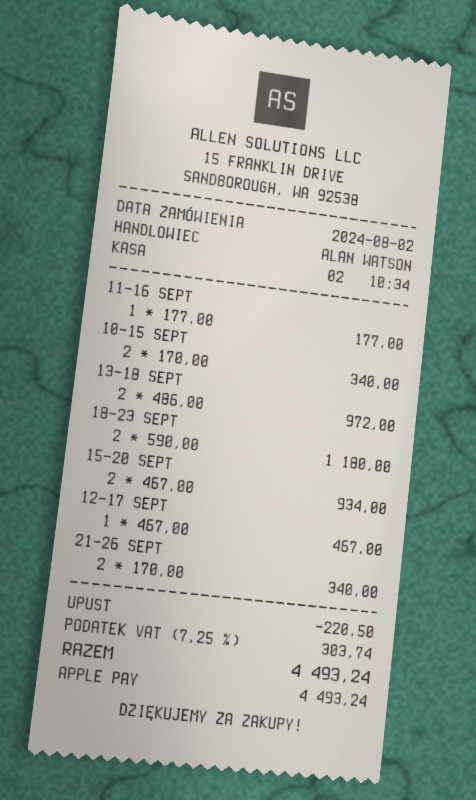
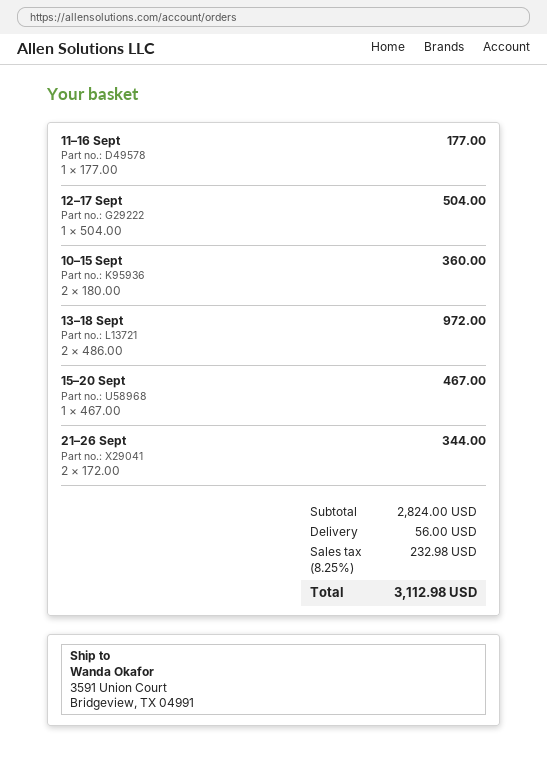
10–15 SEPT: 2 x 170.00 = 340.00 -> 2 x 180.00 = 360.00
18–23 SEPT: 2 x 590.00 = 1180.00 -> none
15–20 SEPT: 2 x 467.00 = 934.00 -> 1 x 467.00 = 467.00
12–17 SEPT: 1 x 467.00 = 467.00 -> 1 x 504.00 = 504.00
21–26 SEPT: 2 x 170.00 = 340.00 -> 2 x 172.00 = 344.00
discount: 220.50 -> none
shipping: none -> 56.00
tax: 7.25% = 303.74 -> 8.25% = 232.98
total: 4493.24 -> 3112.98

